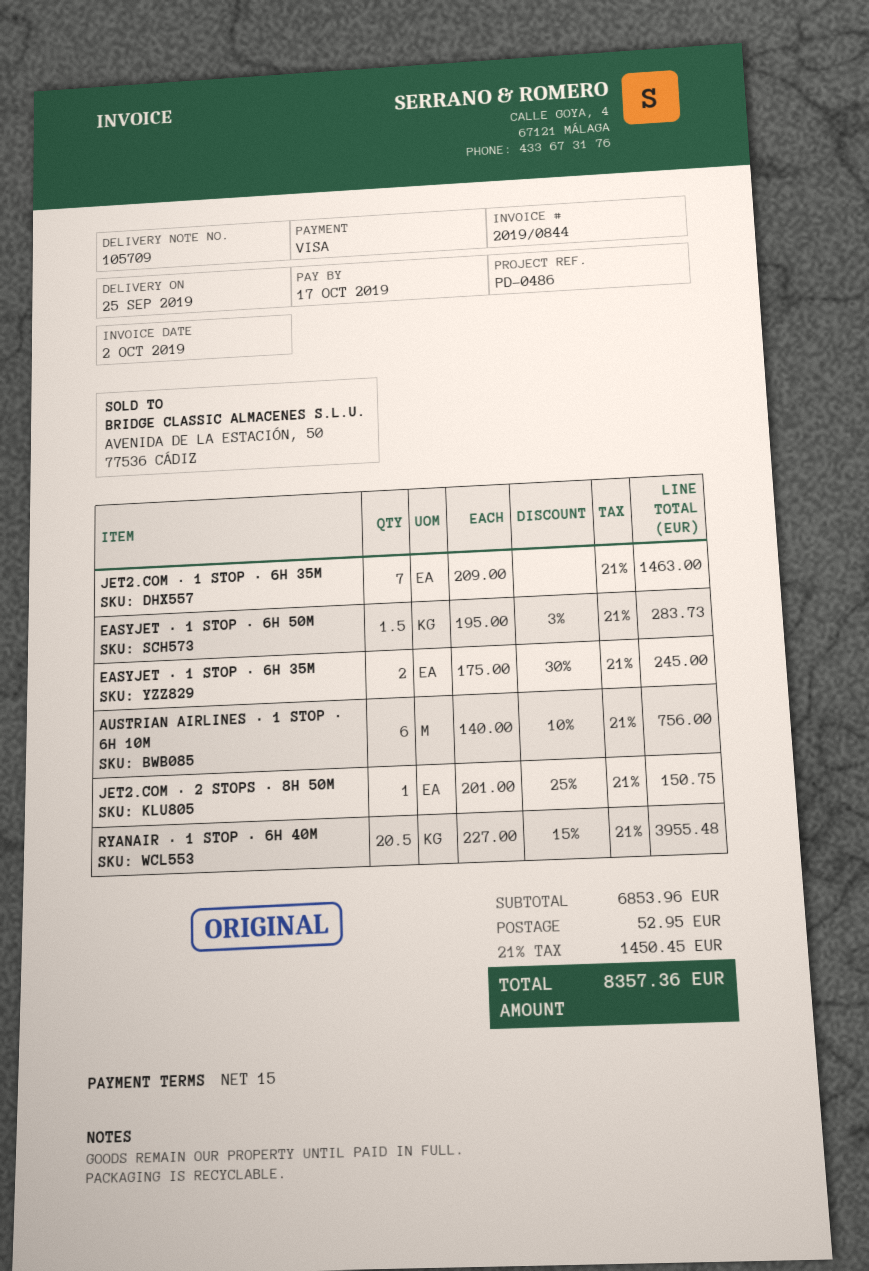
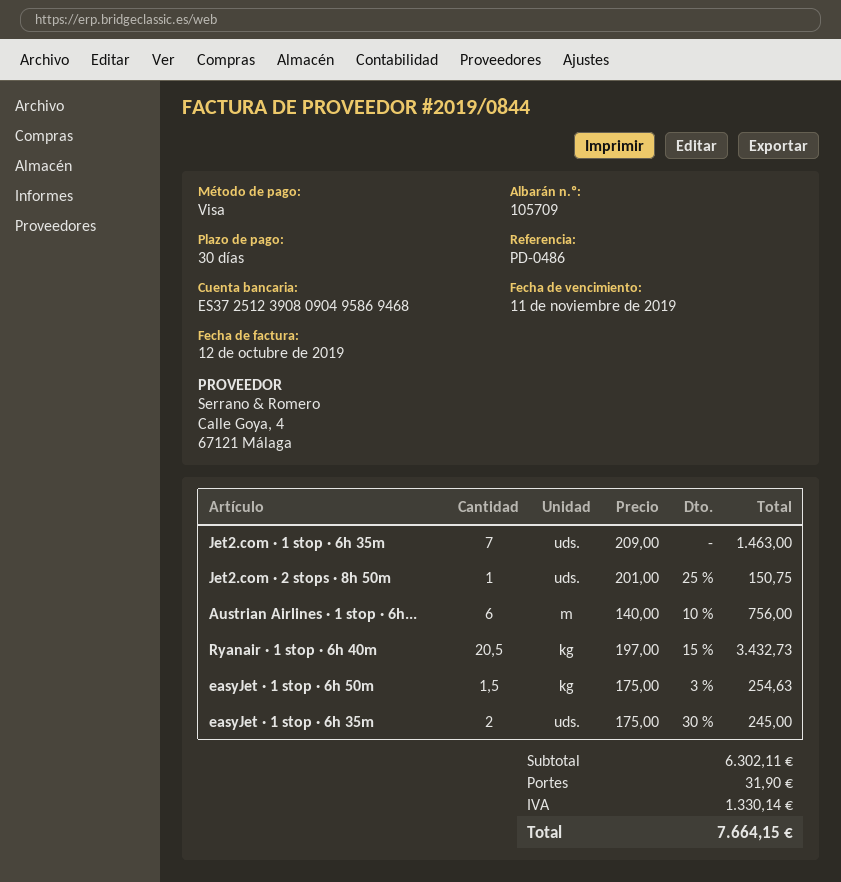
invoice date: 2019-10-02 -> 2019-10-12
payment terms: 15 days -> 30 days
due date: 2019-10-17 -> 2019-11-11
EASYJET · 1 STOP · 6H 50M: 1.5 x 195.00 - 3% = 283.73 -> 1.5 x 175.00 - 3% = 254.63
RYANAIR · 1 STOP · 6H 40M: 20.5 x 227.00 - 15% = 3955.48 -> 20.5 x 197.00 - 15% = 3432.73
subtotal: 6853.96 -> 6302.11
shipping: 52.95 -> 31.90
tax: 1450.45 -> 1330.14
total: 8357.36 -> 7664.15

